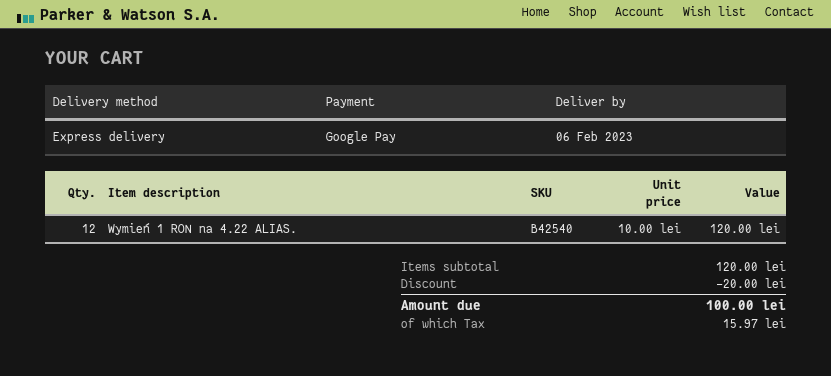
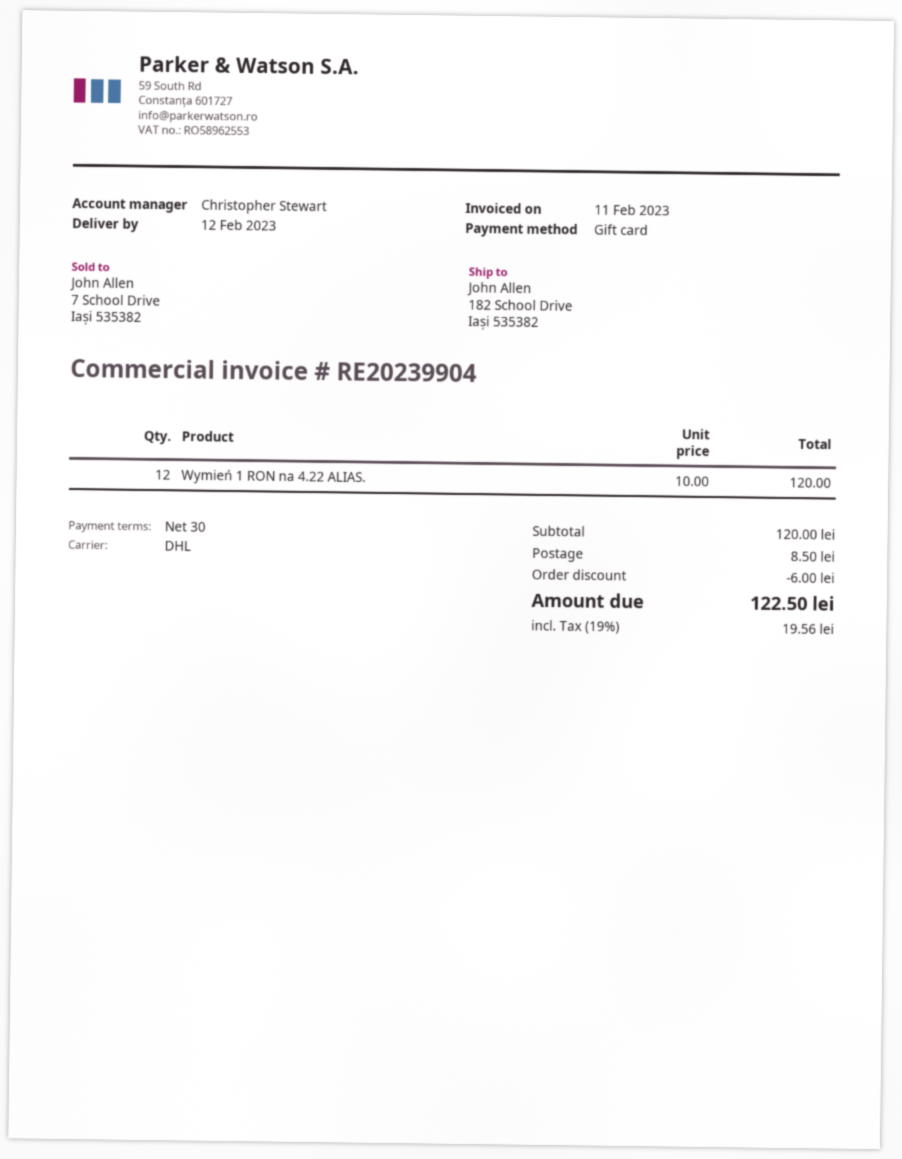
delivery date: 2023-02-06 -> 2023-02-12
payment method: Google Pay -> gift card
shipping method: express -> DHL
discount: 20.00 -> 6.00
shipping: none -> 8.50
tax: 15.97 -> 19.56
total: 100.00 -> 122.50

